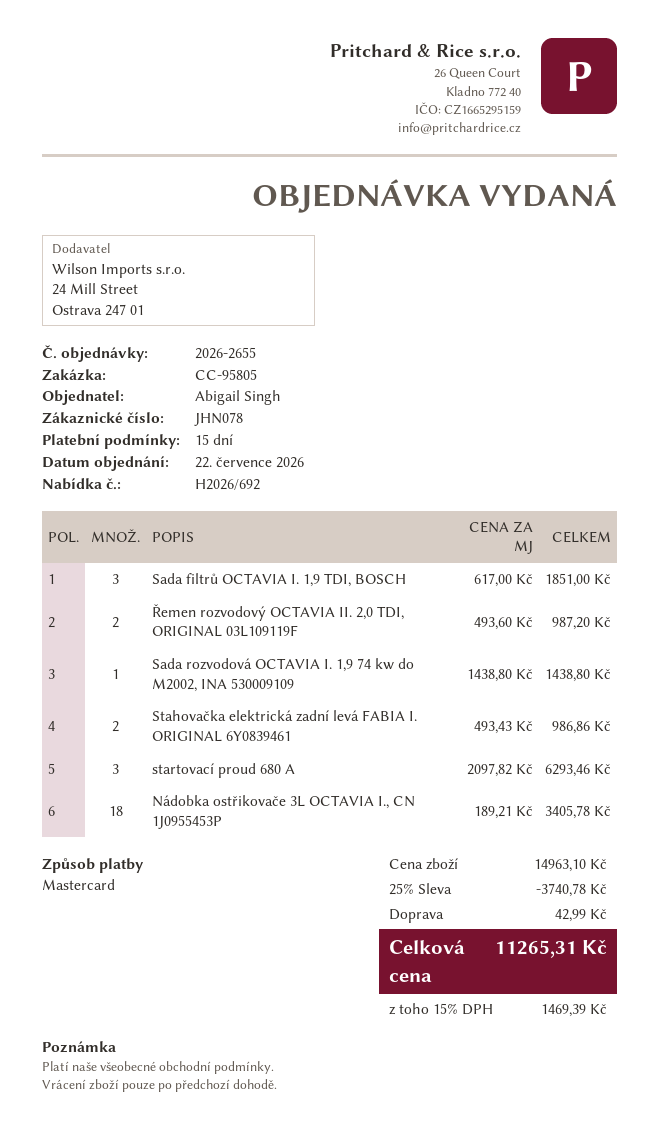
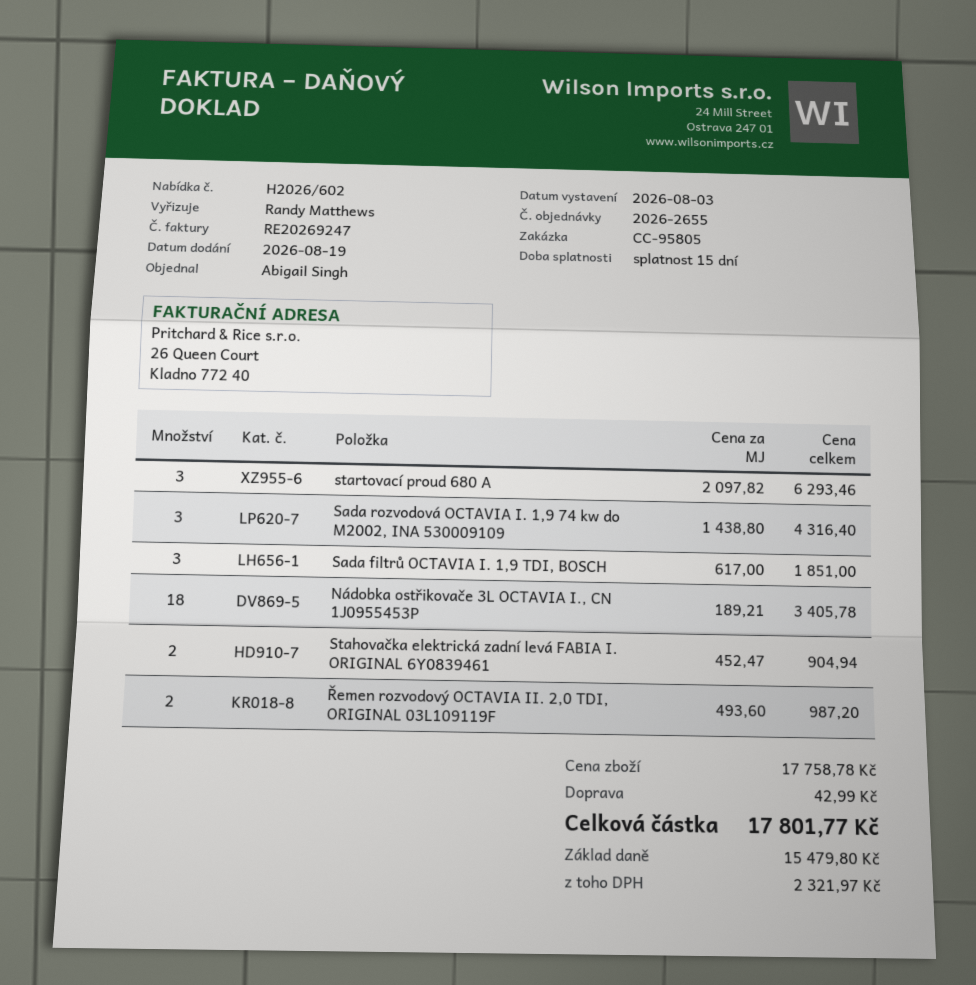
quote number: H2026/692 -> H2026/602
Sada rozvodová OCTAVIA I. 1,9 74 kw do M2002, INA 530009109: 1 x 1438.80 = 1438.80 -> 3 x 1438.80 = 4316.40
Stahovačka elektrická zadní levá FABIA I. ORIGINAL 6Y0839461: 2 x 493.43 = 986.86 -> 2 x 452.47 = 904.94
subtotal: 14963.10 -> 17758.78
discount: 25% = 3740.78 -> none
tax: 1469.39 -> 2321.97
total: 11265.31 -> 17801.77

